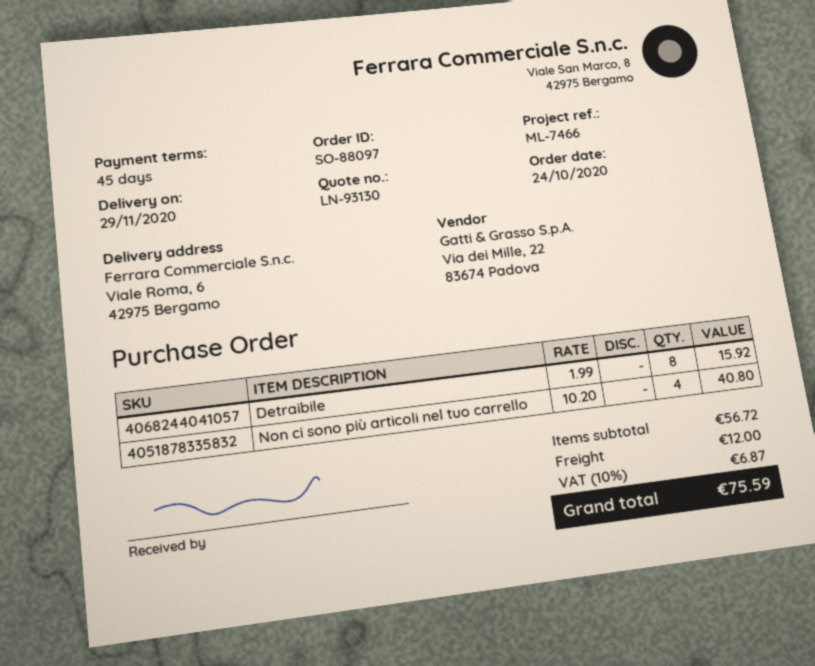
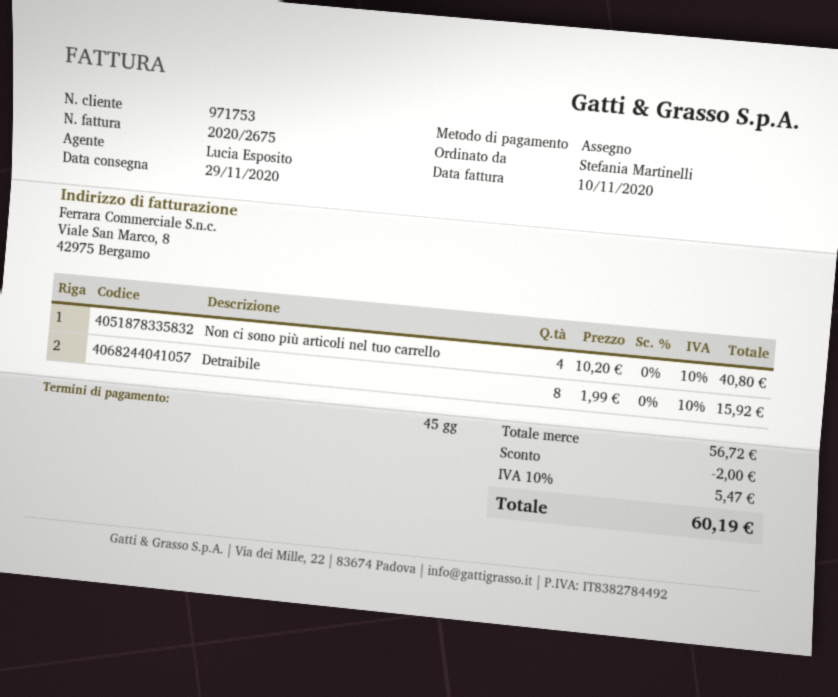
discount: none -> 2.00
shipping: 12.00 -> none
tax: 10% = 6.87 -> 10% = 5.47
total: 75.59 -> 60.19

